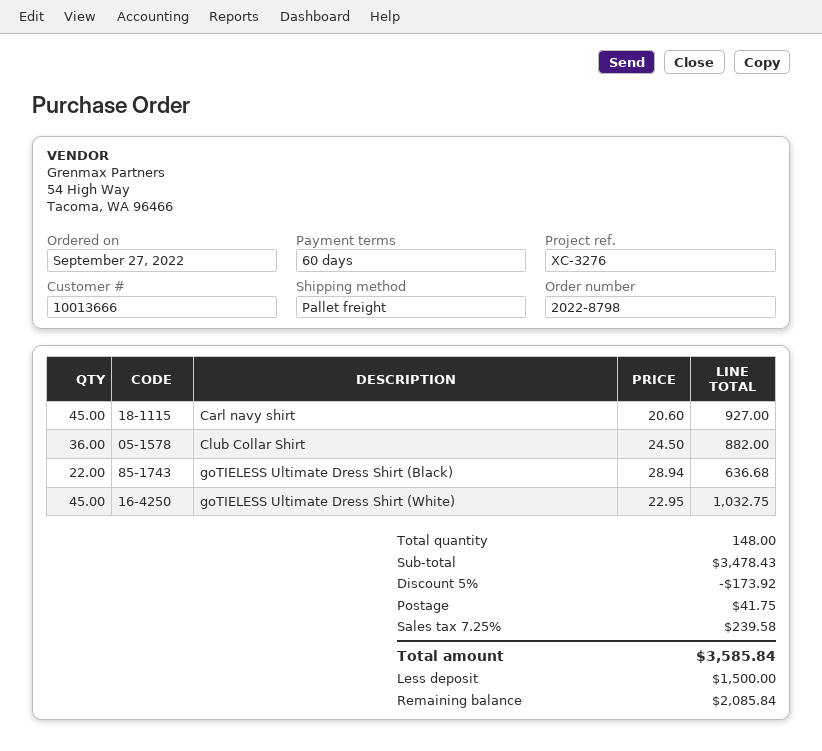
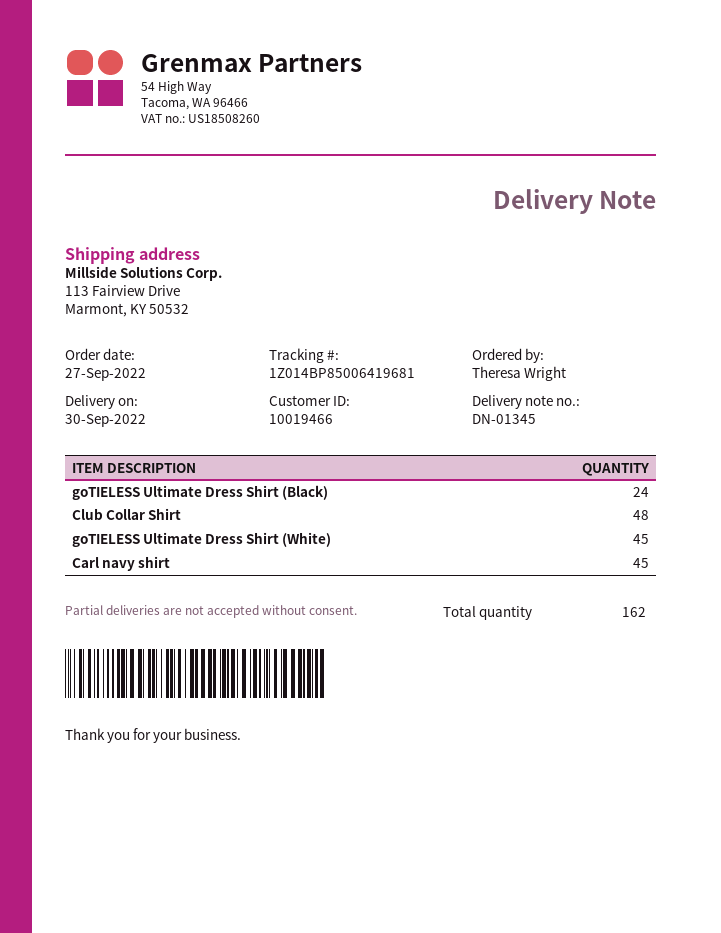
customer number: 10013666 -> 10019466
Club Collar Shirt: 36 -> 48
goTIELESS Ultimate Dress Shirt (Black): 22 -> 24
total quantity: 148 -> 162

